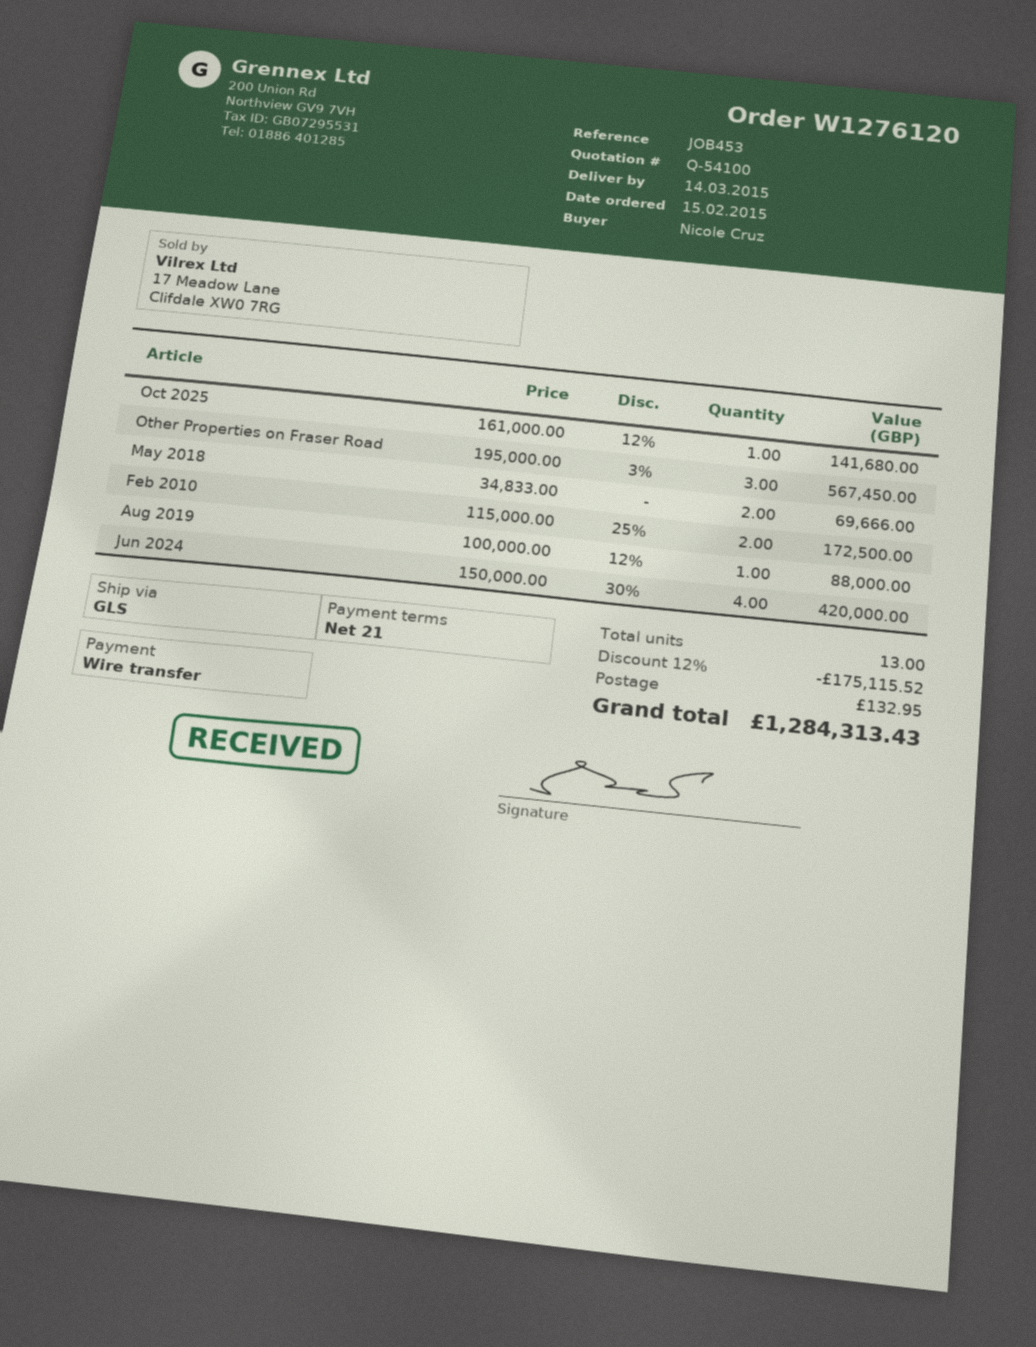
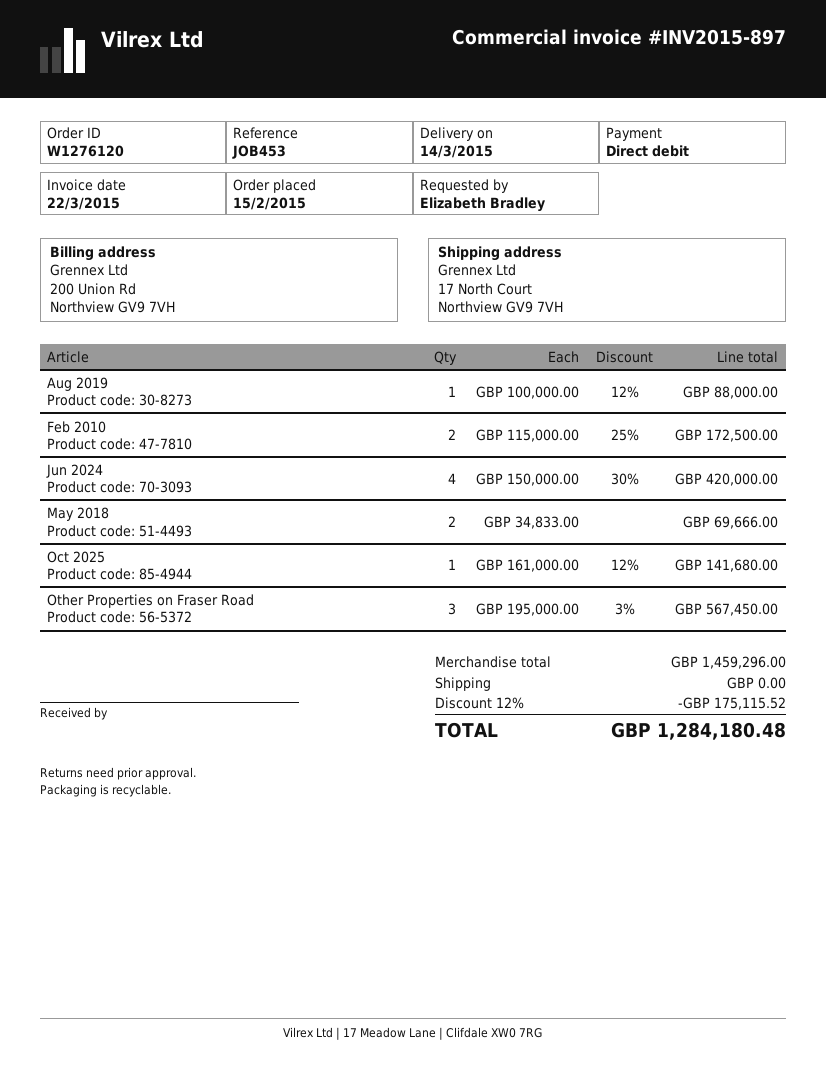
ordered by: Nicole Cruz -> Elizabeth Bradley
payment method: bank transfer -> direct debit
shipping: 132.95 -> 0.00
total: 1284313.43 -> 1284180.48

